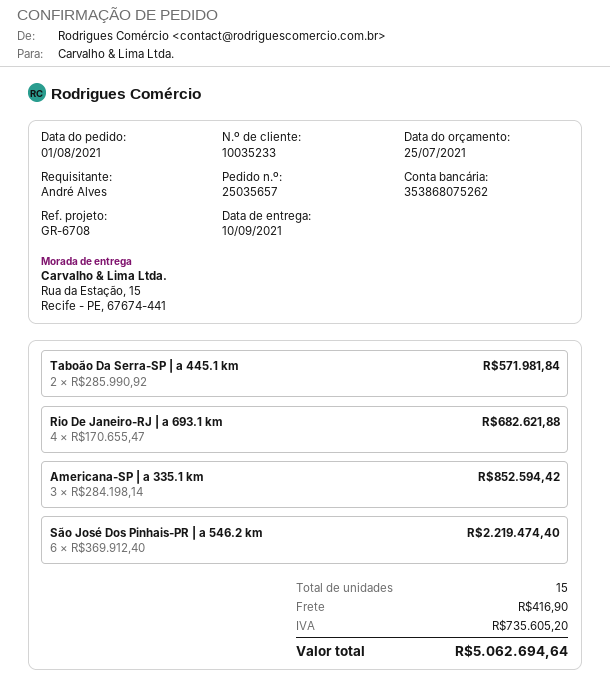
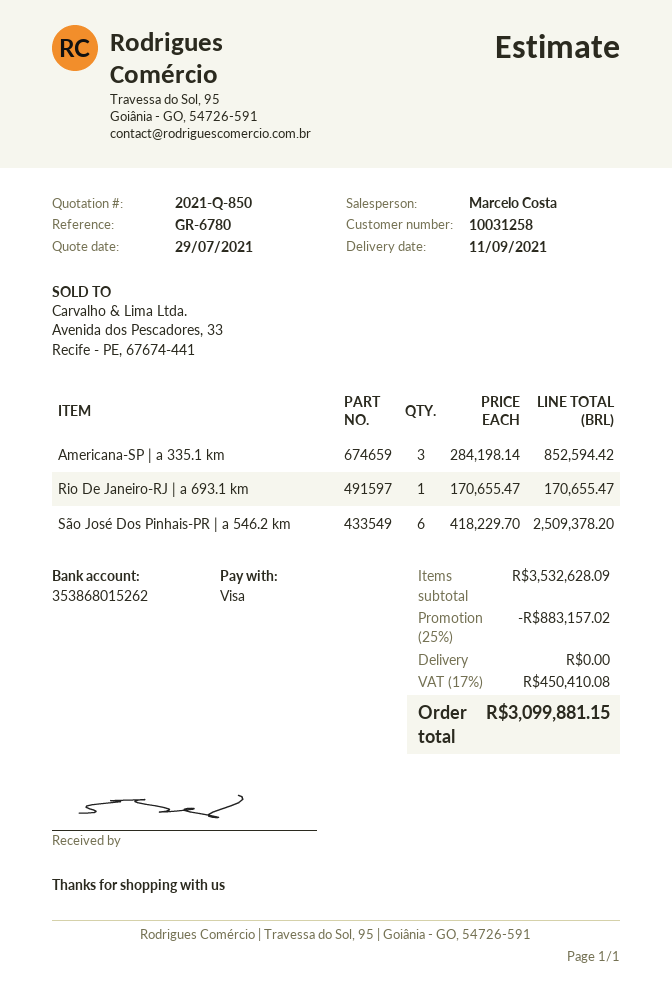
quote date: 2021-07-25 -> 2021-07-29
delivery date: 2021-09-10 -> 2021-09-11
customer number: 10035233 -> 10031258
reference: GR-6708 -> GR-6780
bank account: 353868075262 -> 353868015262
Taboão Da Serra-SP | a 445.1 km: 2 x 285990.92 = 571981.84 -> none
Rio De Janeiro-RJ | a 693.1 km: 4 x 170655.47 = 682621.88 -> 1 x 170655.47 = 170655.47
São José Dos Pinhais-PR | a 546.2 km: 6 x 369912.40 = 2219474.40 -> 6 x 418229.70 = 2509378.20
discount: none -> 25% = 883157.02
shipping: 416.90 -> 0.00
tax: 735605.20 -> 450410.08
total: 5062694.64 -> 3099881.15

